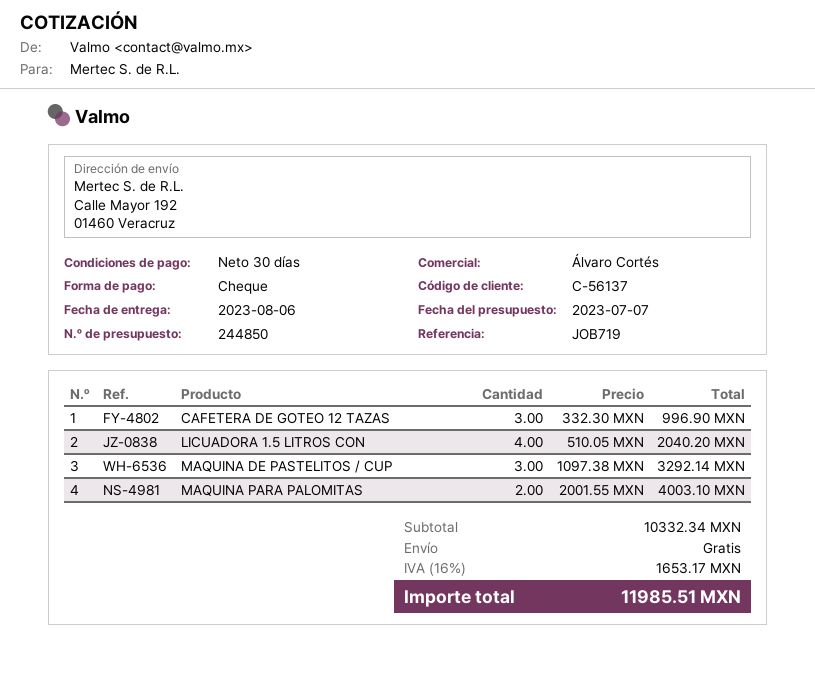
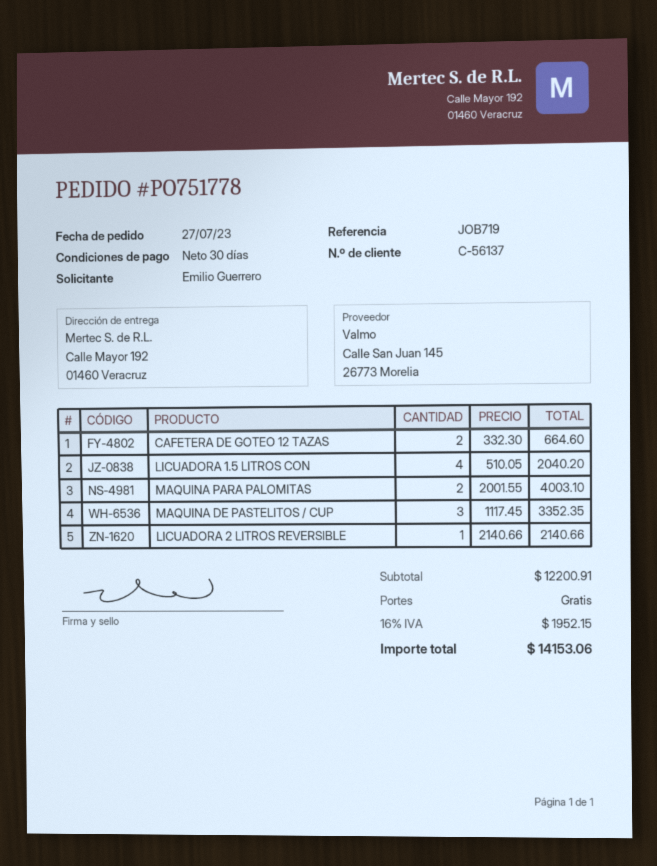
CAFETERA DE GOTEO 12 TAZAS: 3 x 332.30 = 996.90 -> 2 x 332.30 = 664.60
MAQUINA DE PASTELITOS / CUP: 3 x 1097.38 = 3292.14 -> 3 x 1117.45 = 3352.35
LICUADORA 2 LITROS REVERSIBLE: none -> 1 x 2140.66 = 2140.66
subtotal: 10332.34 -> 12200.91
tax: 16% = 1653.17 -> 16% = 1952.15
total: 11985.51 -> 14153.06

